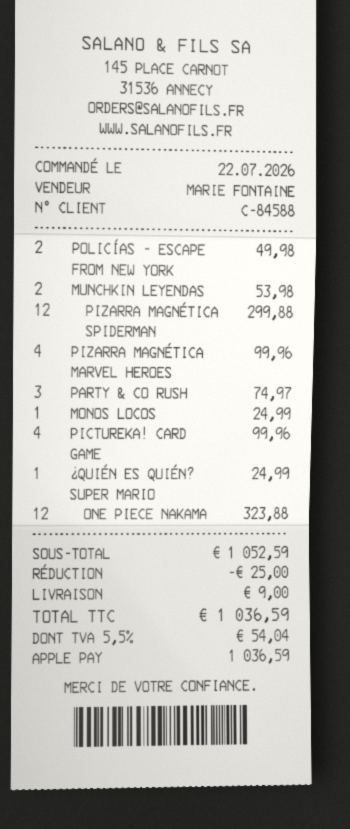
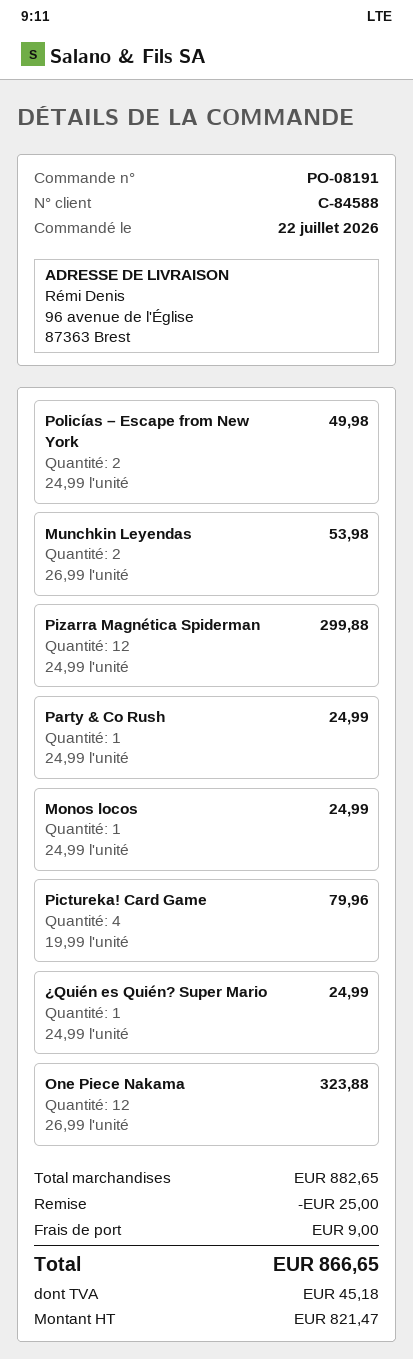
PIZARRA MAGNÉTICA MARVEL HEROES: 4 for 99.96 -> none
PARTY & CO RUSH: 3 for 74.97 -> 1 for 24.99
PICTUREKA! CARD GAME: 4 for 99.96 -> 4 for 79.96
subtotal: 1052.59 -> 882.65
tax: 54.04 -> 45.18
total: 1036.59 -> 866.65

